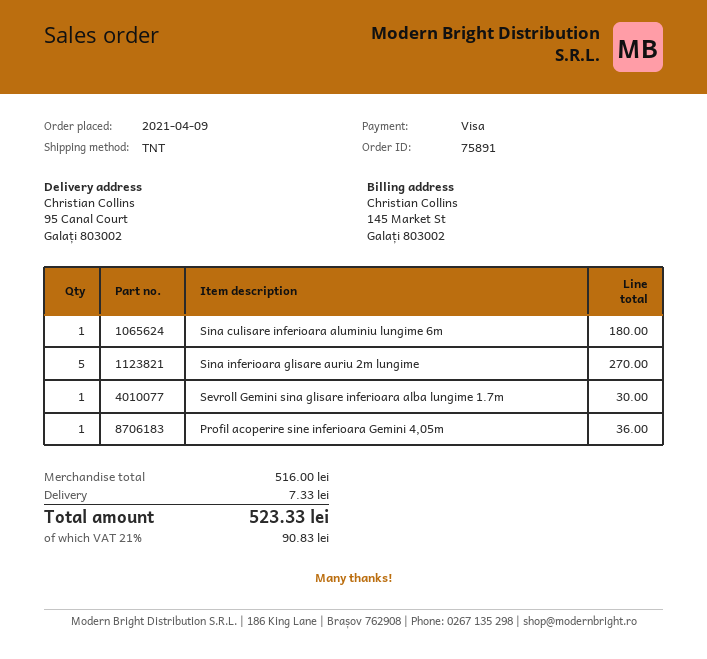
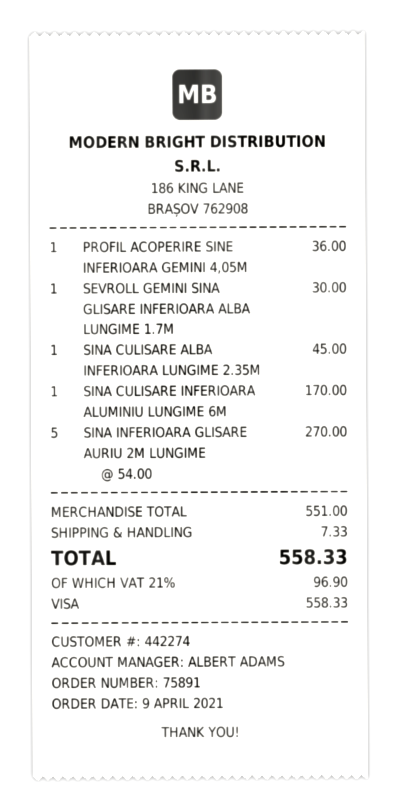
Sina culisare inferioara aluminiu lungime 6m: 1 for 180.00 -> 1 for 170.00
SINA CULISARE ALBA INFERIOARA LUNGIME 2.35M: none -> 1 for 45.00
subtotal: 516.00 -> 551.00
tax: 21% = 90.83 -> 21% = 96.90
total: 523.33 -> 558.33

